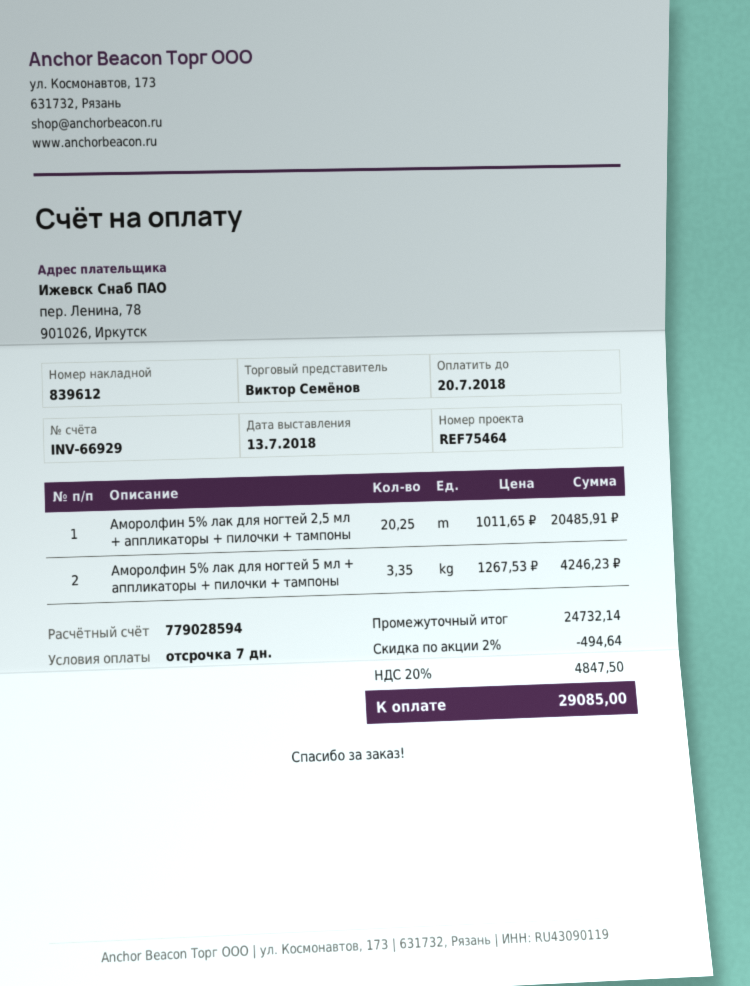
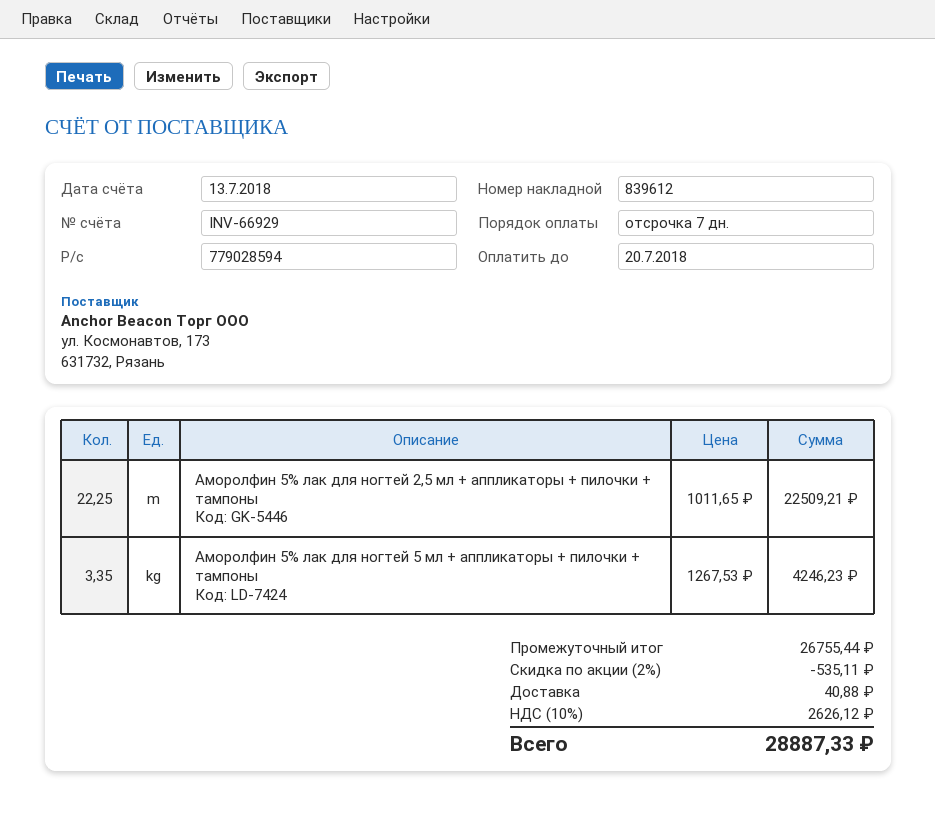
Аморолфин 5% лак для ногтей 2,5 мл + аппликаторы + пилочки + тампоны: 20.25 x 1011.65 = 20485.91 -> 22.25 x 1011.65 = 22509.21
subtotal: 24732.14 -> 26755.44
discount: 2% = 494.64 -> 2% = 535.11
shipping: none -> 40.88
tax: 20% = 4847.50 -> 10% = 2626.12
total: 29085.00 -> 28887.33

